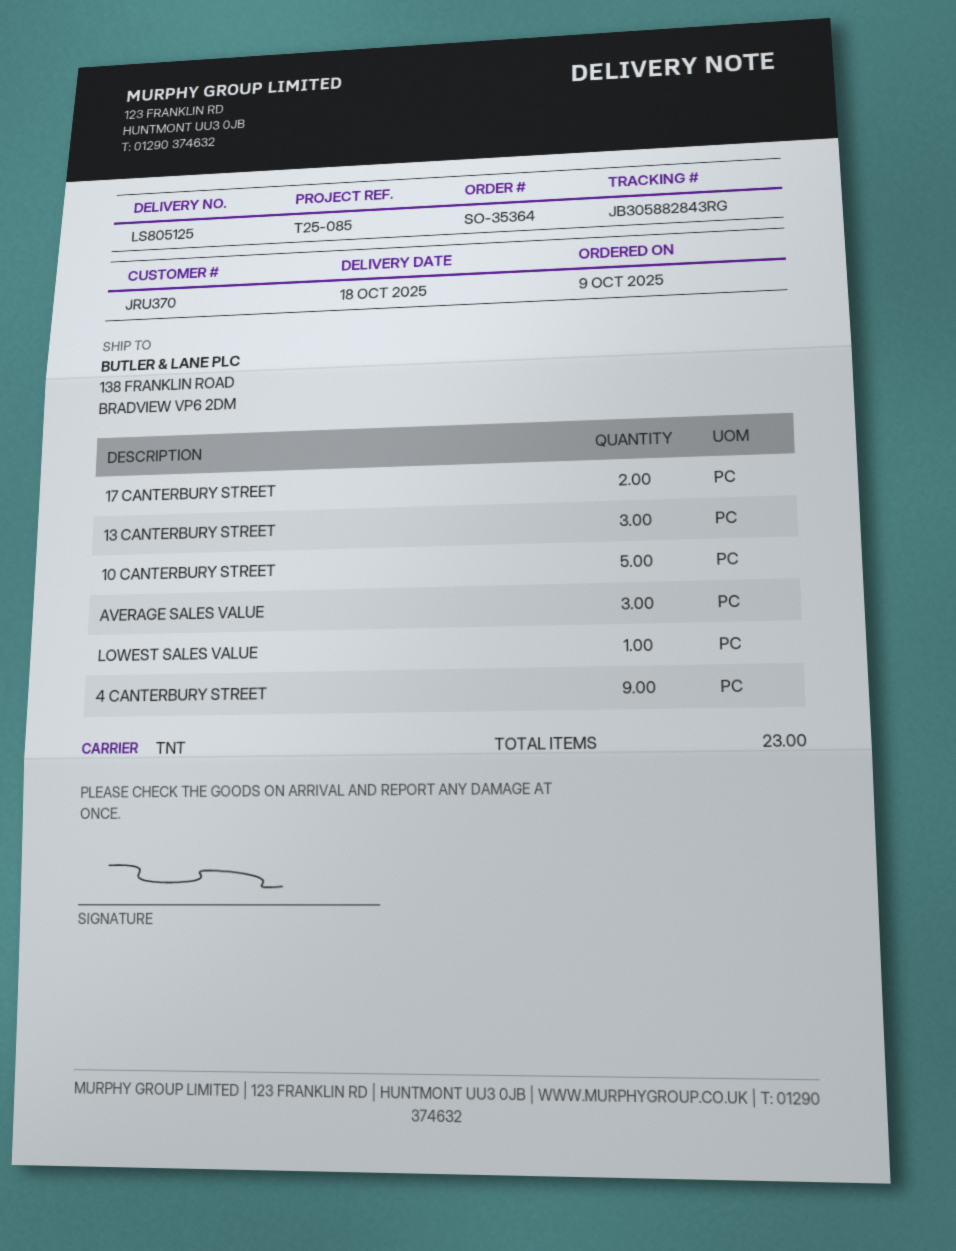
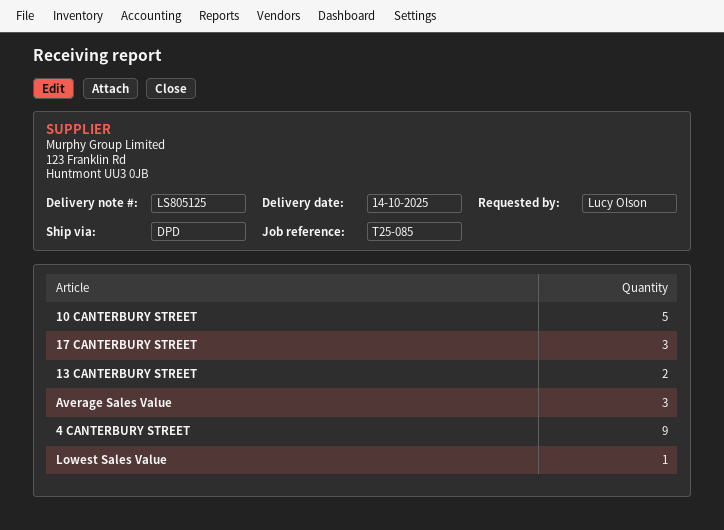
delivery date: 2025-10-18 -> 2025-10-14
shipping method: TNT -> DPD
17 CANTERBURY STREET: 2 -> 3
13 CANTERBURY STREET: 3 -> 2

